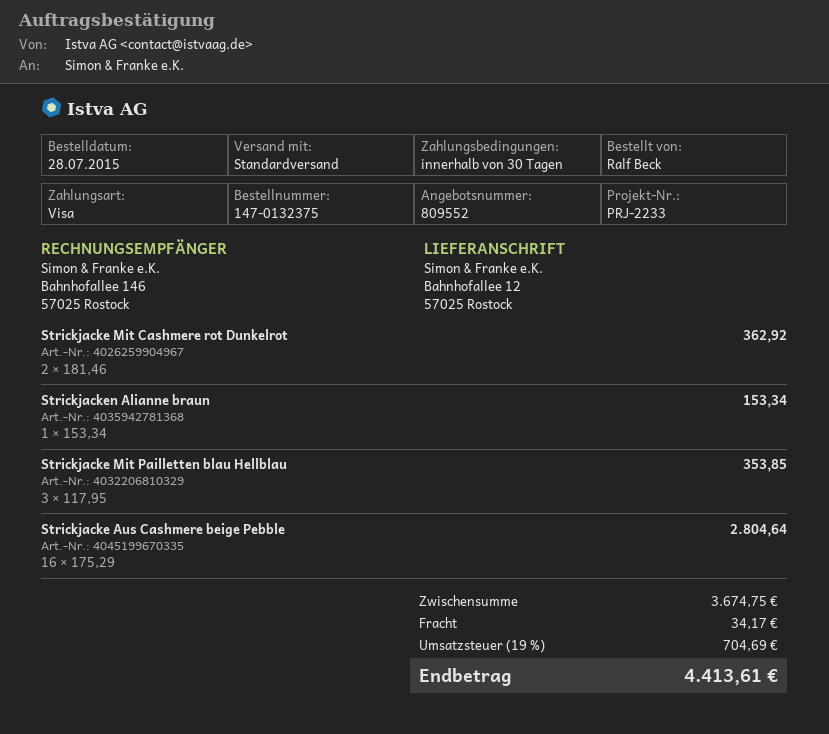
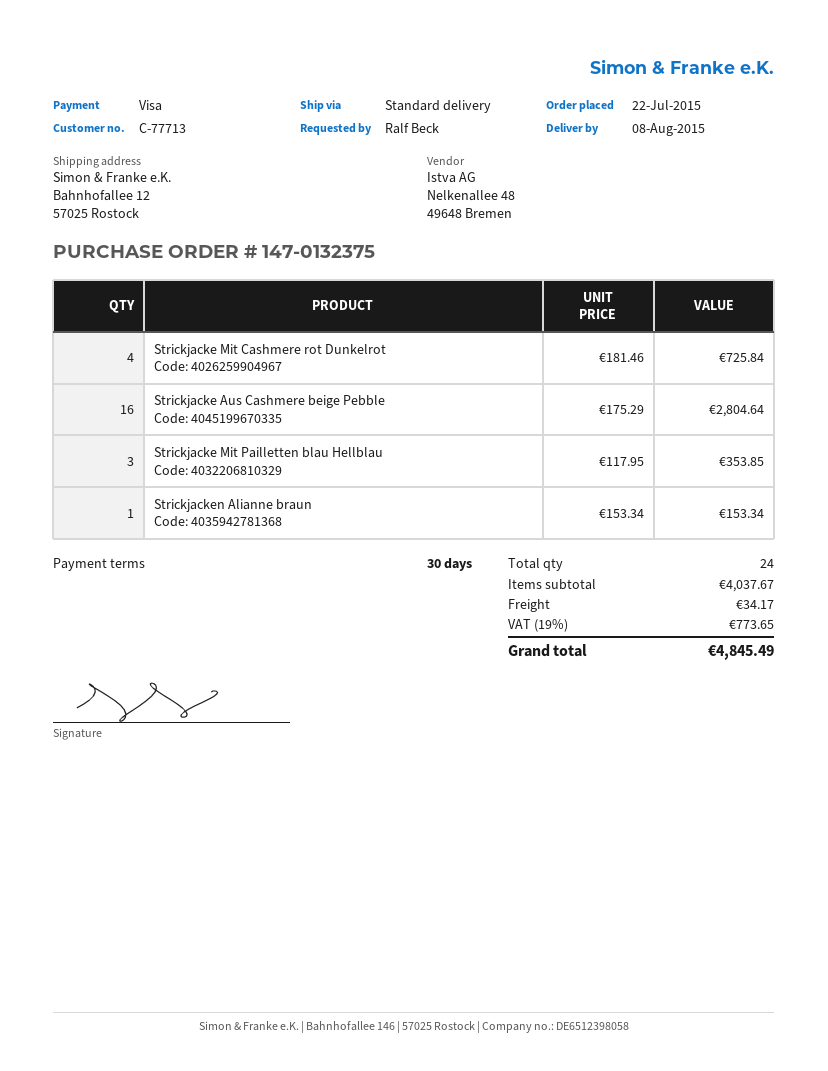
order date: 2015-07-28 -> 2015-07-22
Strickjacke Mit Cashmere rot Dunkelrot: 2 x 181.46 = 362.92 -> 4 x 181.46 = 725.84
subtotal: 3674.75 -> 4037.67
tax: 19% = 704.69 -> 19% = 773.65
total: 4413.61 -> 4845.49

